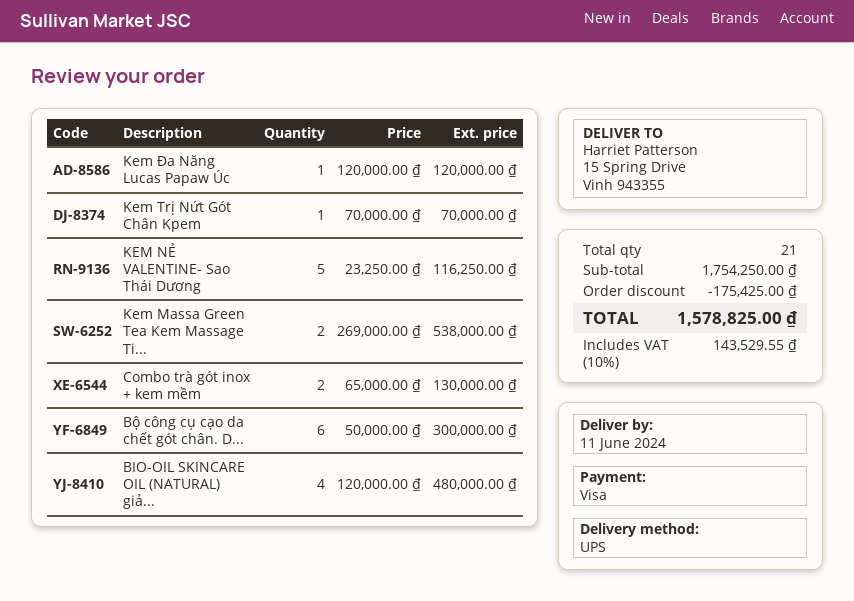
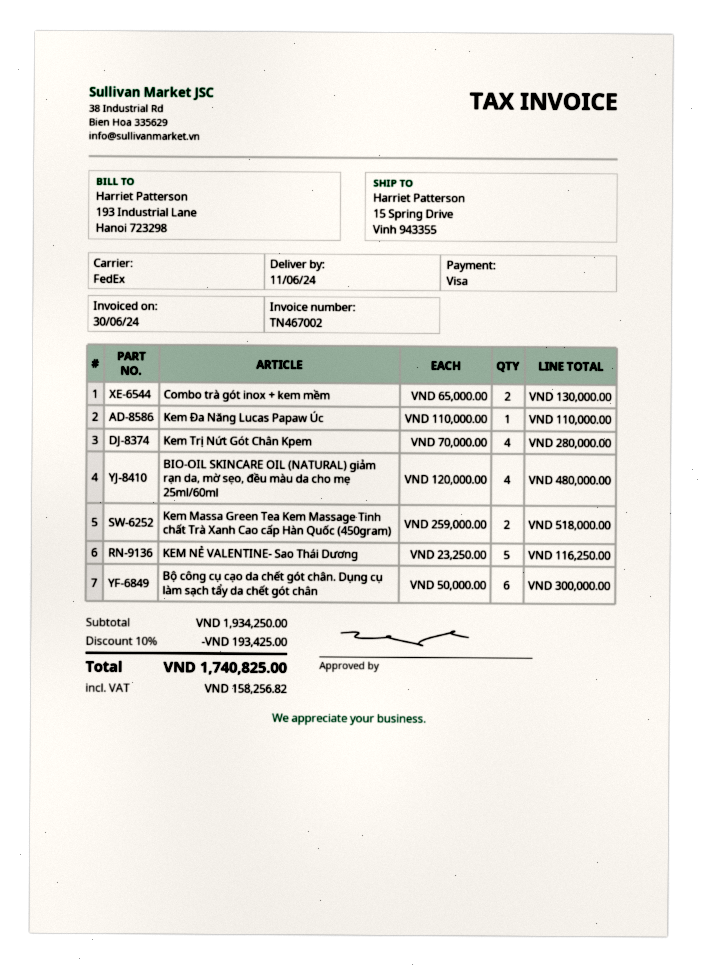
shipping method: UPS -> FedEx
Kem Đa Năng Lucas Papaw Úc: 1 x 120000.00 = 120000.00 -> 1 x 110000.00 = 110000.00
Kem Trị Nứt Gót Chân Kpem: 1 x 70000.00 = 70000.00 -> 4 x 70000.00 = 280000.00
Kem Massa Green Tea Kem Massage Ti...: 2 x 269000.00 = 538000.00 -> 2 x 259000.00 = 518000.00
subtotal: 1754250.00 -> 1934250.00
discount: 175425.00 -> 193425.00
tax: 143529.55 -> 158256.82
total: 1578825.00 -> 1740825.00

